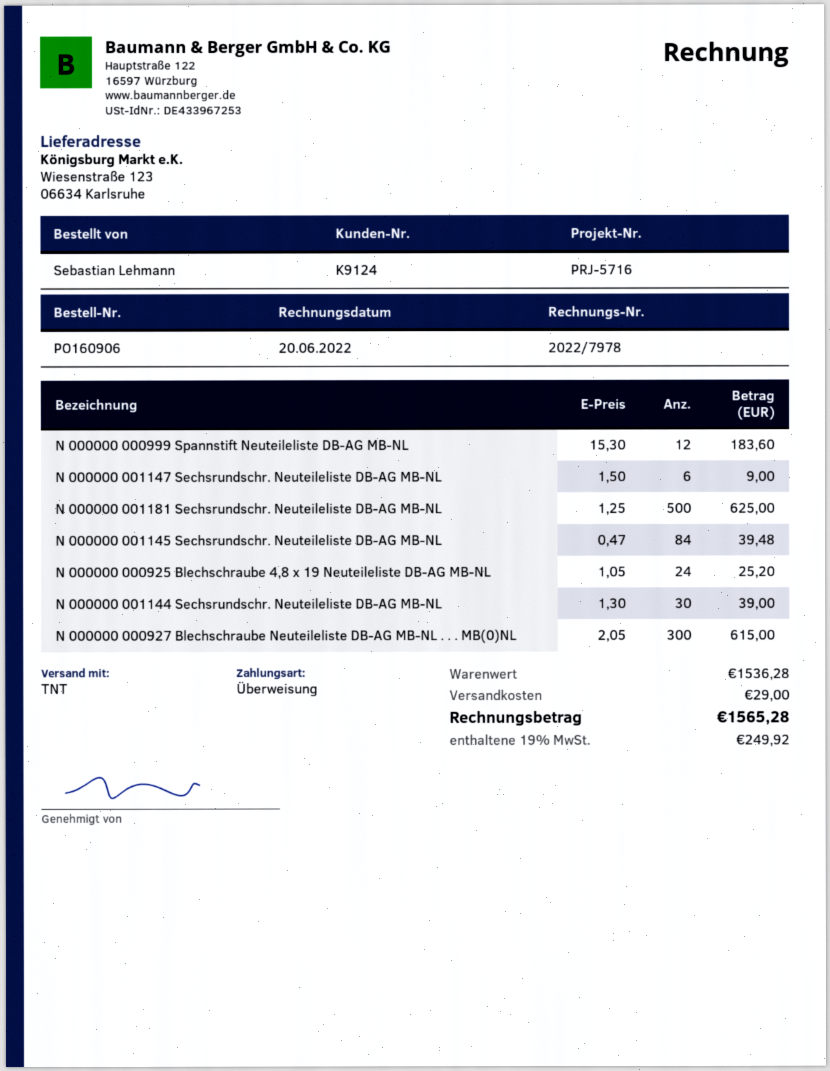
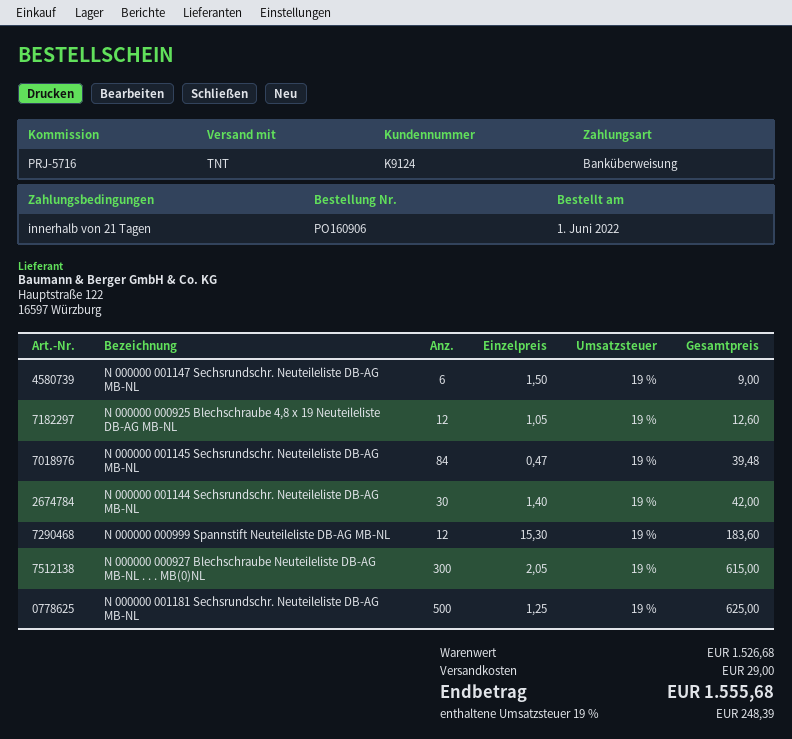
N 000000 000925 Blechschraube 4,8 x 19 Neuteileliste DB-AG MB-NL: 24 x 1.05 = 25.20 -> 12 x 1.05 = 12.60
N 000000 001144 Sechsrundschr. Neuteileliste DB-AG MB-NL: 30 x 1.30 = 39.00 -> 30 x 1.40 = 42.00
subtotal: 1536.28 -> 1526.68
tax: 19% = 249.92 -> 19% = 248.39
total: 1565.28 -> 1555.68

